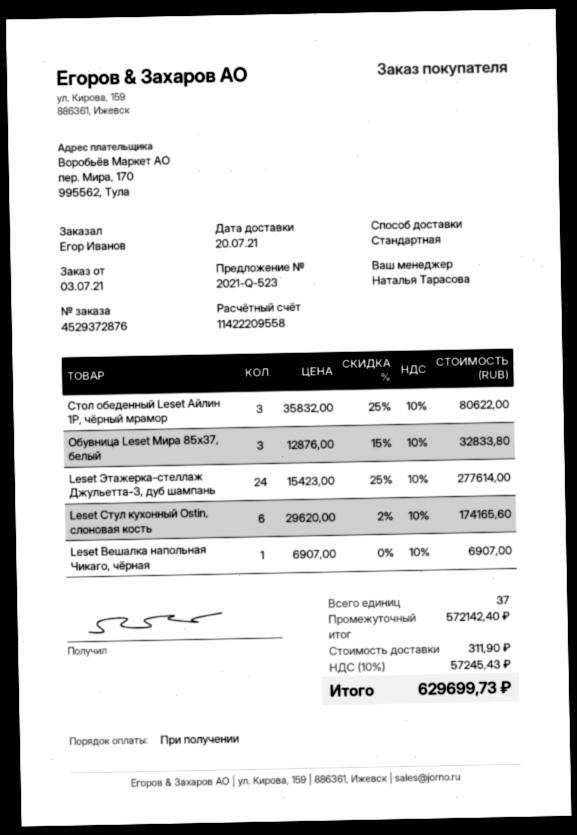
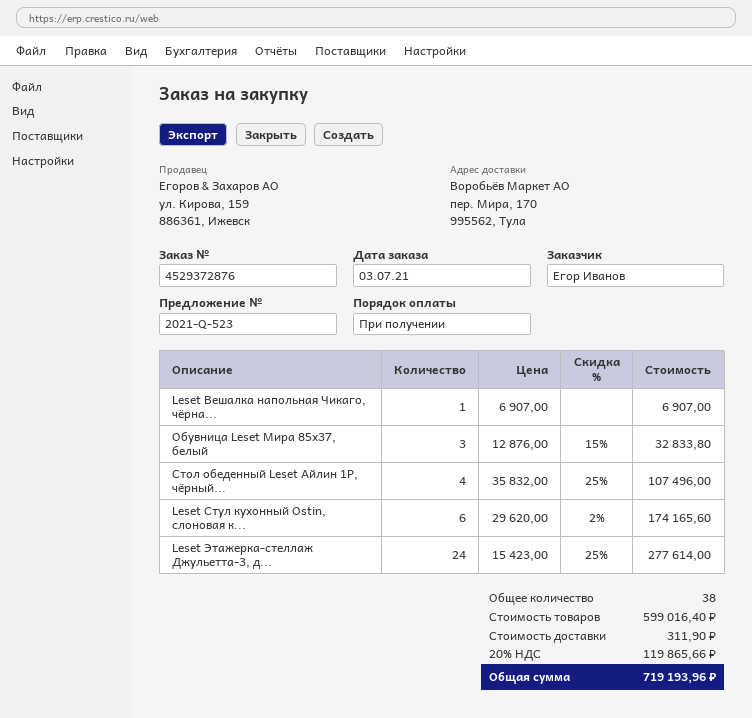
Стол обеденный Leset Айлин 1Р, чёрный мрамор: 3 x 35832.00 - 25% = 80622.00 -> 4 x 35832.00 - 25% = 107496.00
total quantity: 37 -> 38
subtotal: 572142.40 -> 599016.40
tax: 10% = 57245.43 -> 20% = 119865.66
total: 629699.73 -> 719193.96

